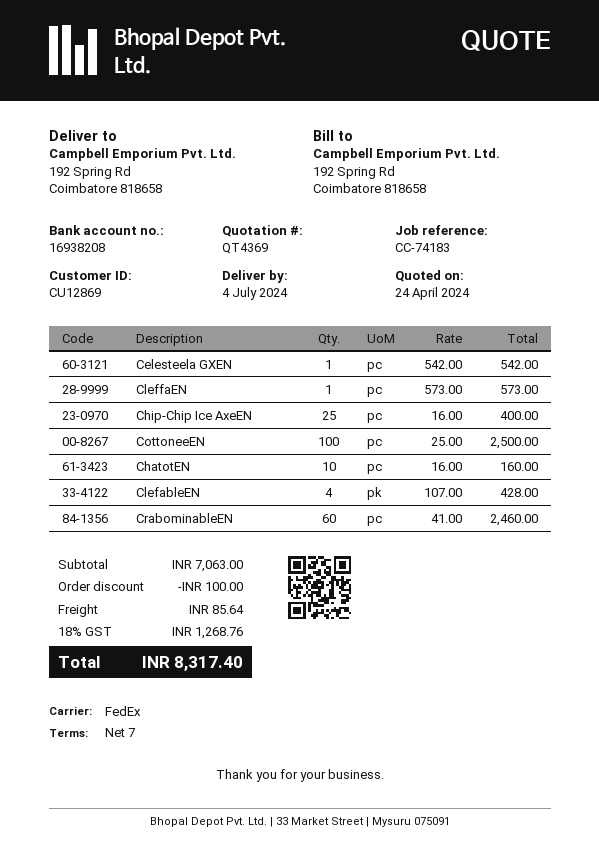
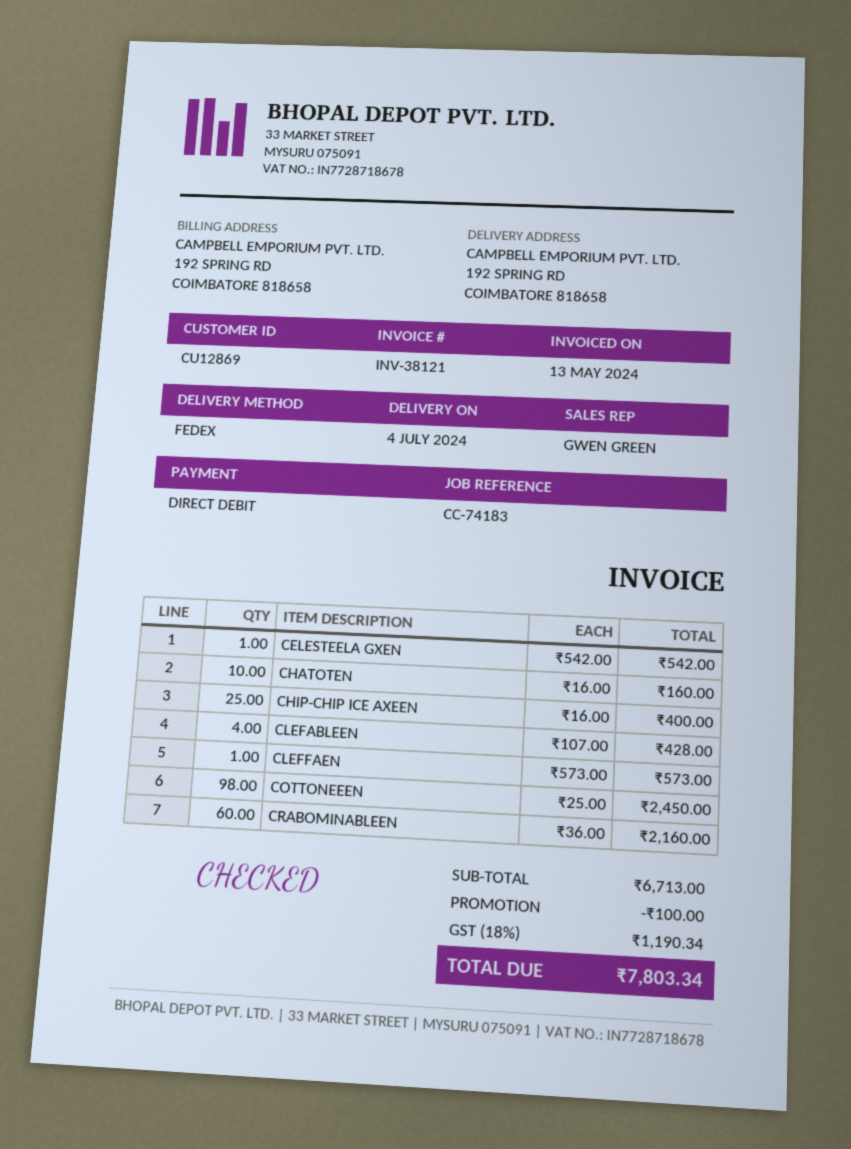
CottoneeEN: 100 x 25.00 = 2500.00 -> 98 x 25.00 = 2450.00
CrabominableEN: 60 x 41.00 = 2460.00 -> 60 x 36.00 = 2160.00
subtotal: 7063.00 -> 6713.00
shipping: 85.64 -> none
tax: 18% = 1268.76 -> 18% = 1190.34
total: 8317.40 -> 7803.34

